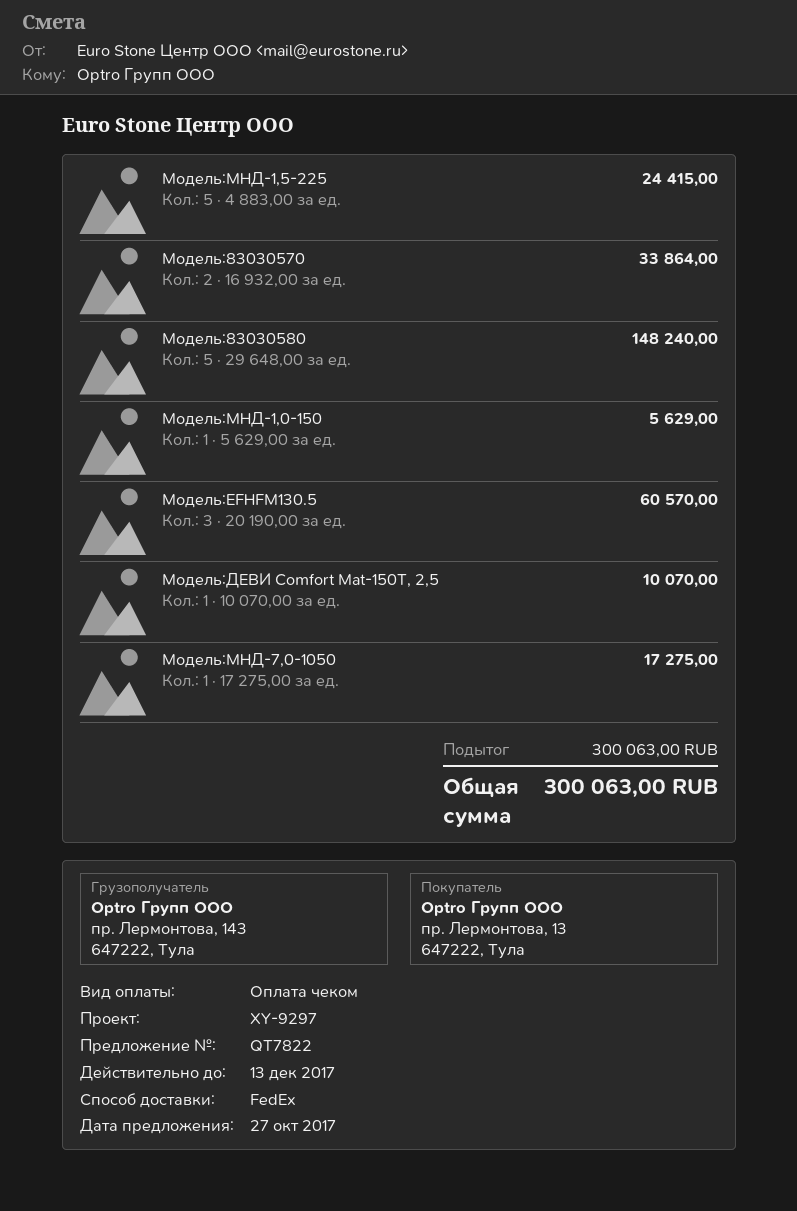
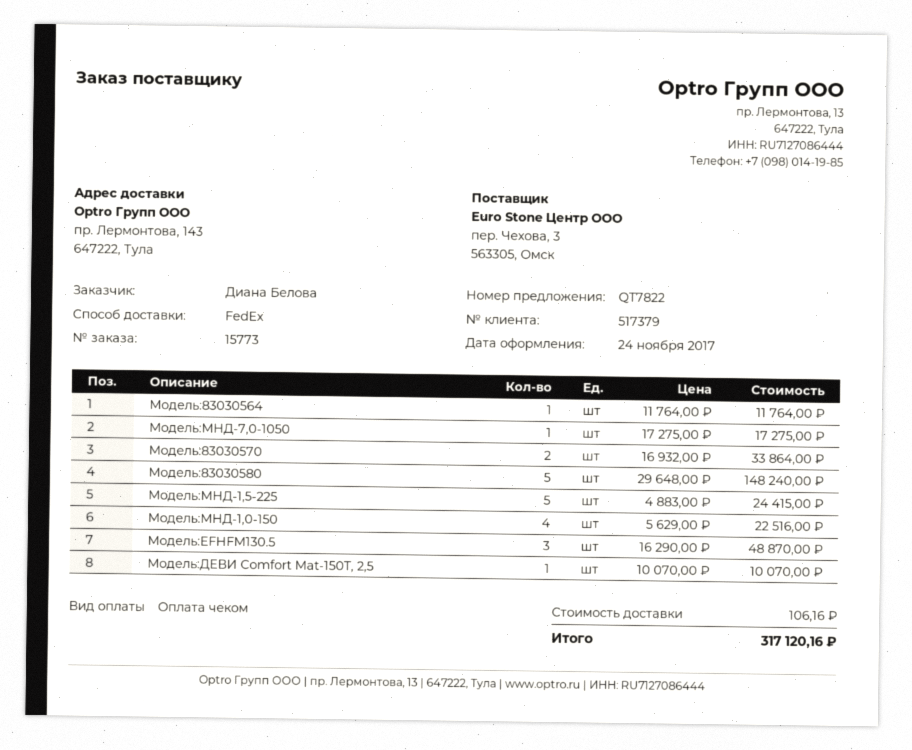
Модель:МНД-1,0-150: 1 x 5629.00 = 5629.00 -> 4 x 5629.00 = 22516.00
Модель:EFHFM130.5: 3 x 20190.00 = 60570.00 -> 3 x 16290.00 = 48870.00
Модель:83030564: none -> 1 x 11764.00 = 11764.00
shipping: none -> 106.16
total: 300063.00 -> 317120.16

